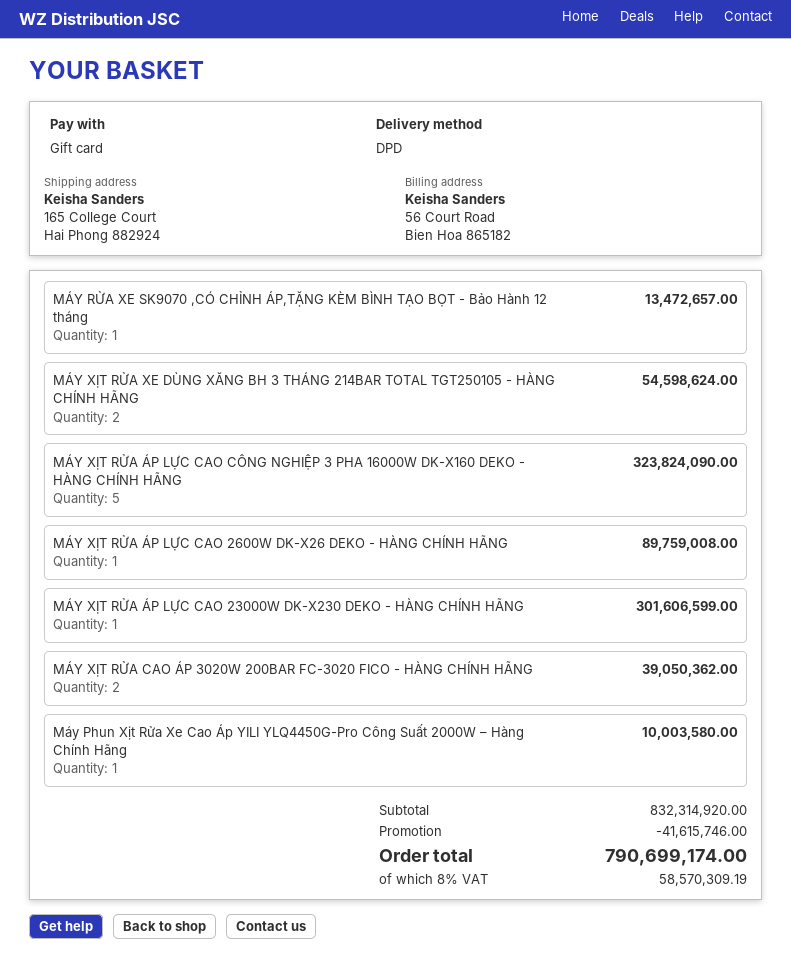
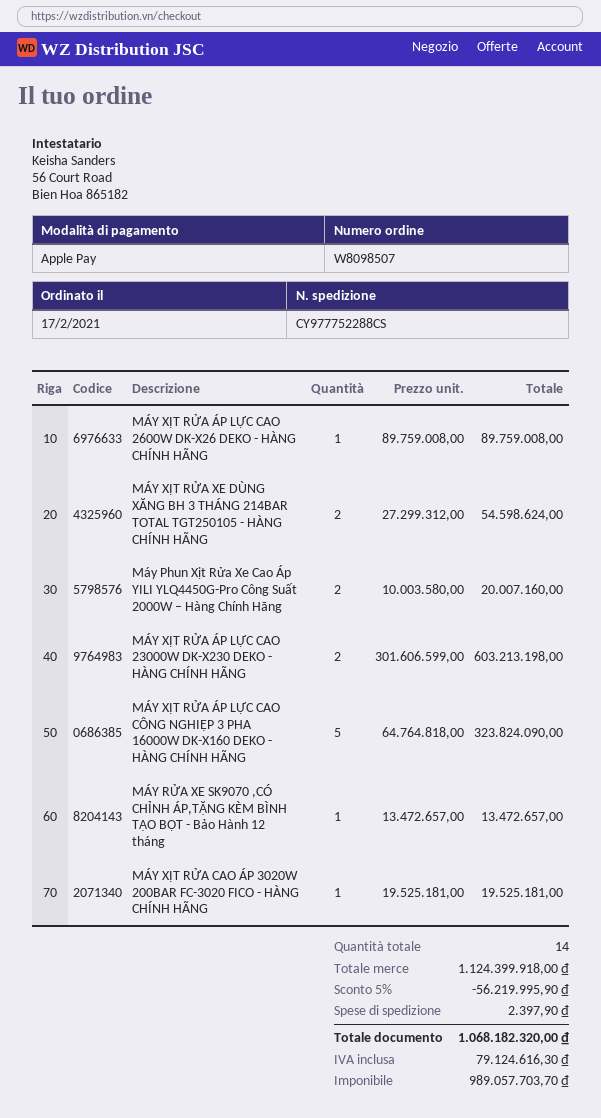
payment method: gift card -> Apple Pay
MÁY XỊT RỬA ÁP LỰC CAO 23000W DK-X230 DEKO - HÀNG CHÍNH HÃNG: 1 for 301606599.00 -> 2 for 603213198.00
MÁY XỊT RỬA CAO ÁP 3020W 200BAR FC-3020 FICO - HÀNG CHÍNH HÃNG: 2 for 39050362.00 -> 1 for 19525181.00
Máy Phun Xịt Rửa Xe Cao Áp YILI YLQ4450G-Pro Công Suất 2000W – Hàng Chính Hãng: 1 for 10003580.00 -> 2 for 20007160.00
subtotal: 832314920.00 -> 1124399918.00
discount: 41615746.00 -> 56219995.90
shipping: none -> 2397.90
tax: 58570309.19 -> 79124616.30
total: 790699174.00 -> 1068182320.00

